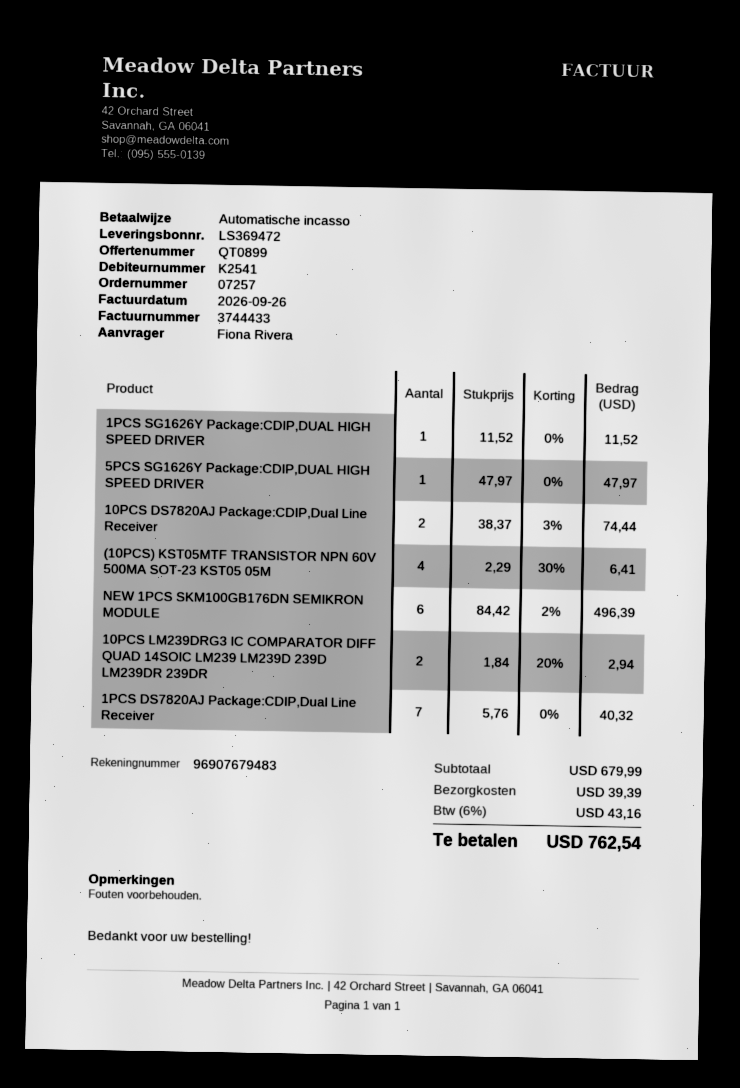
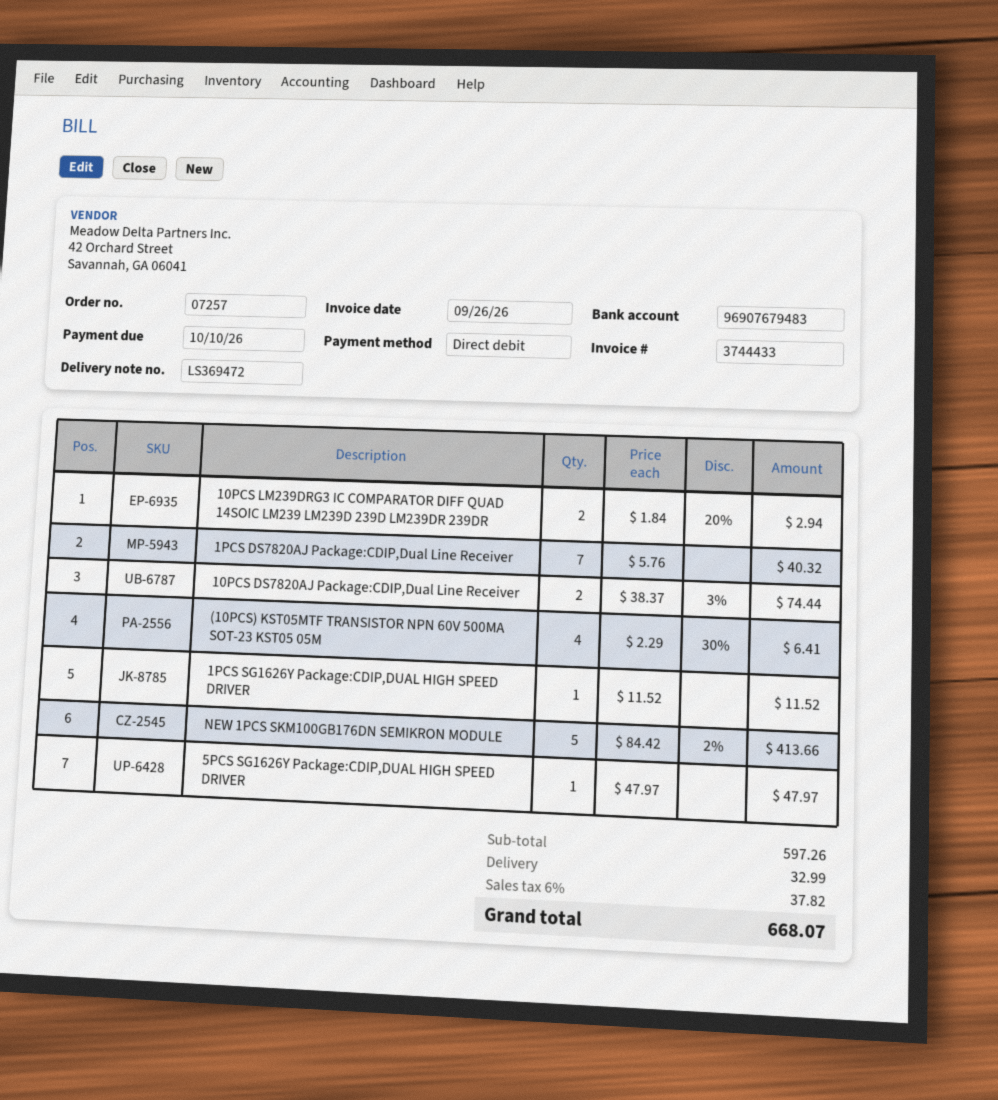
NEW 1PCS SKM100GB176DN SEMIKRON MODULE: 6 x 84.42 - 2% = 496.39 -> 5 x 84.42 - 2% = 413.66
subtotal: 679.99 -> 597.26
shipping: 39.39 -> 32.99
tax: 6% = 43.16 -> 6% = 37.82
total: 762.54 -> 668.07

